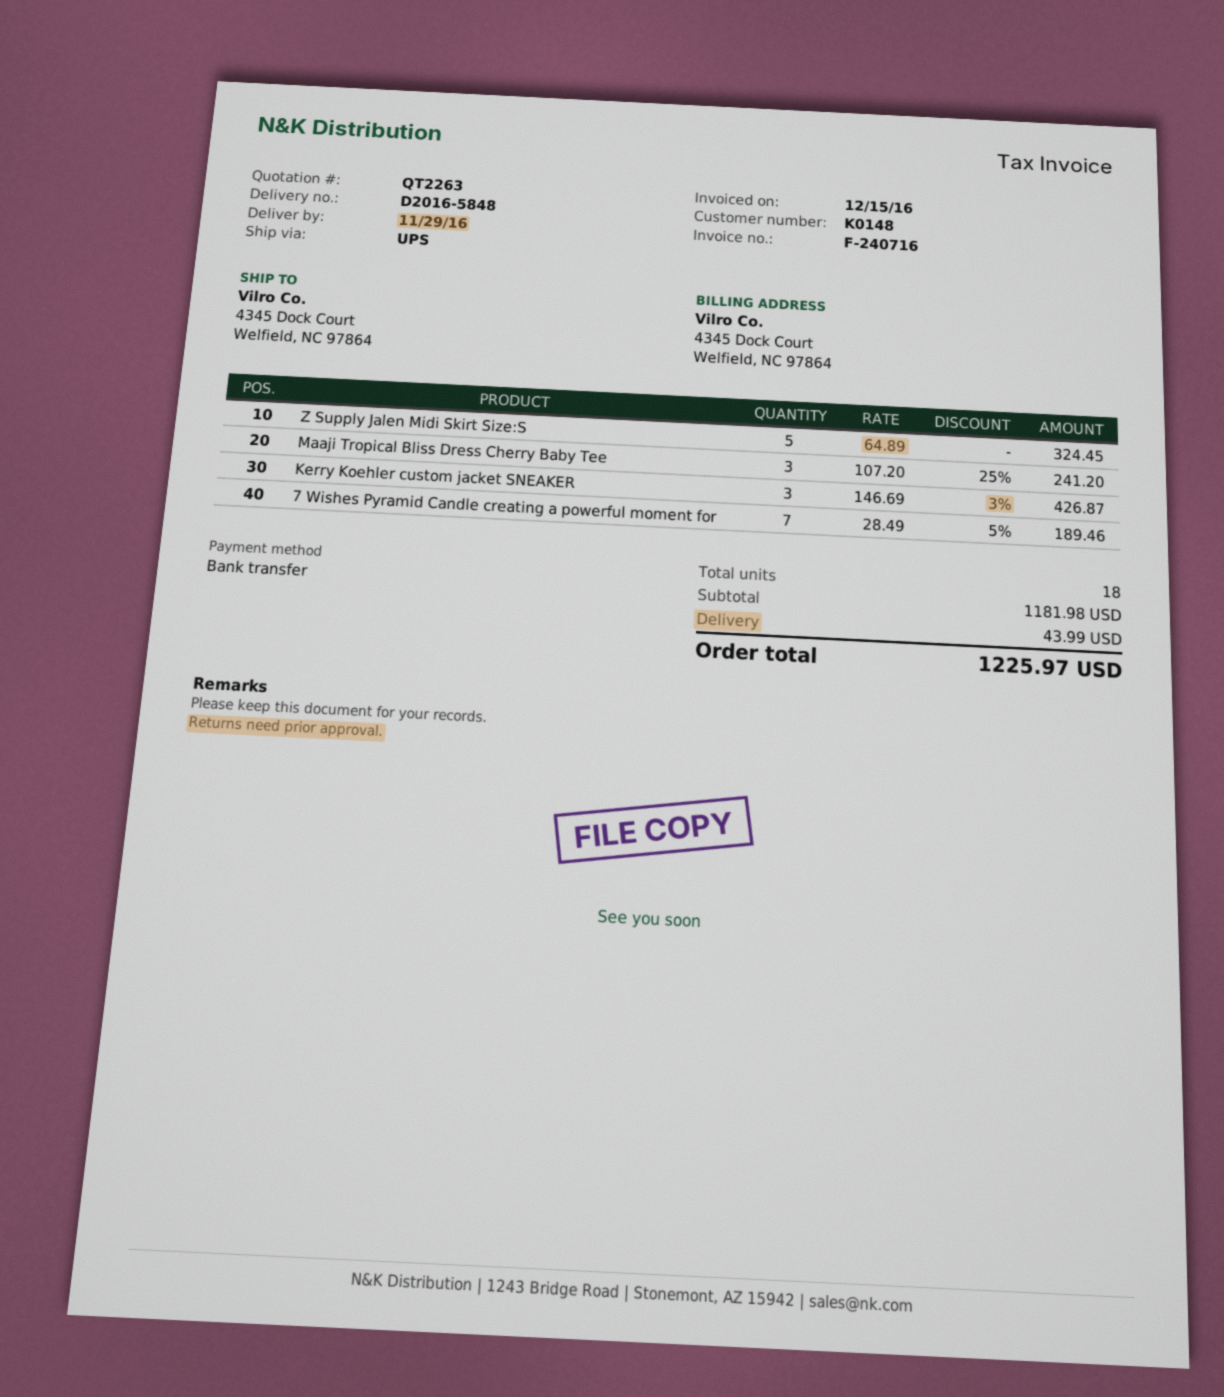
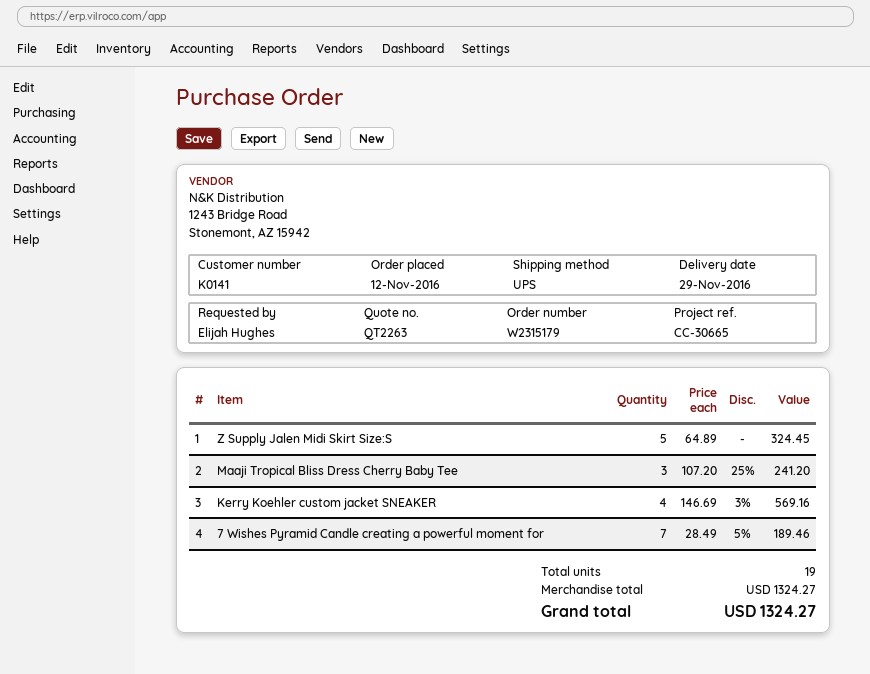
customer number: K0148 -> K0141
Kerry Koehler custom jacket SNEAKER: 3 x 146.69 - 3% = 426.87 -> 4 x 146.69 - 3% = 569.16
total quantity: 18 -> 19
subtotal: 1181.98 -> 1324.27
shipping: 43.99 -> none
total: 1225.97 -> 1324.27

